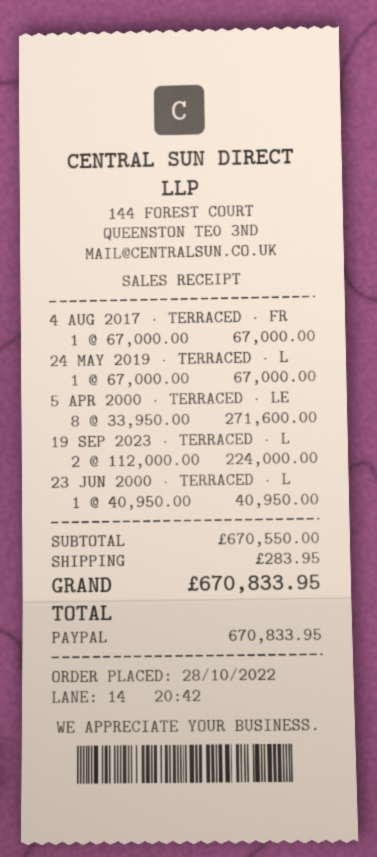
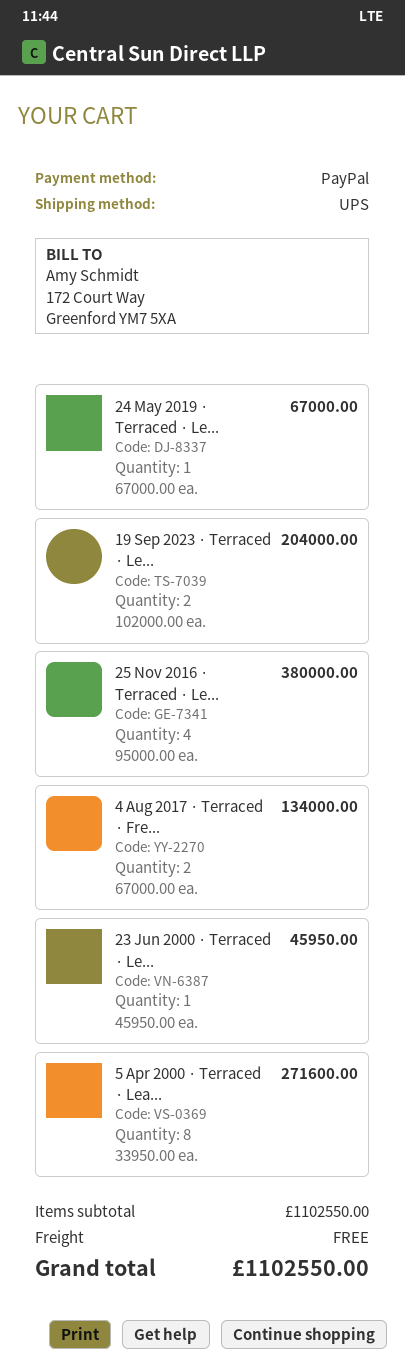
4 AUG 2017 · TERRACED · FR: 1 x 67000.00 = 67000.00 -> 2 x 67000.00 = 134000.00
19 SEP 2023 · TERRACED · L: 2 x 112000.00 = 224000.00 -> 2 x 102000.00 = 204000.00
23 JUN 2000 · TERRACED · L: 1 x 40950.00 = 40950.00 -> 1 x 45950.00 = 45950.00
25 Nov 2016 · Terraced · Le...: none -> 4 x 95000.00 = 380000.00
subtotal: 670550.00 -> 1102550.00
shipping: 283.95 -> 0.00
total: 670833.95 -> 1102550.00

